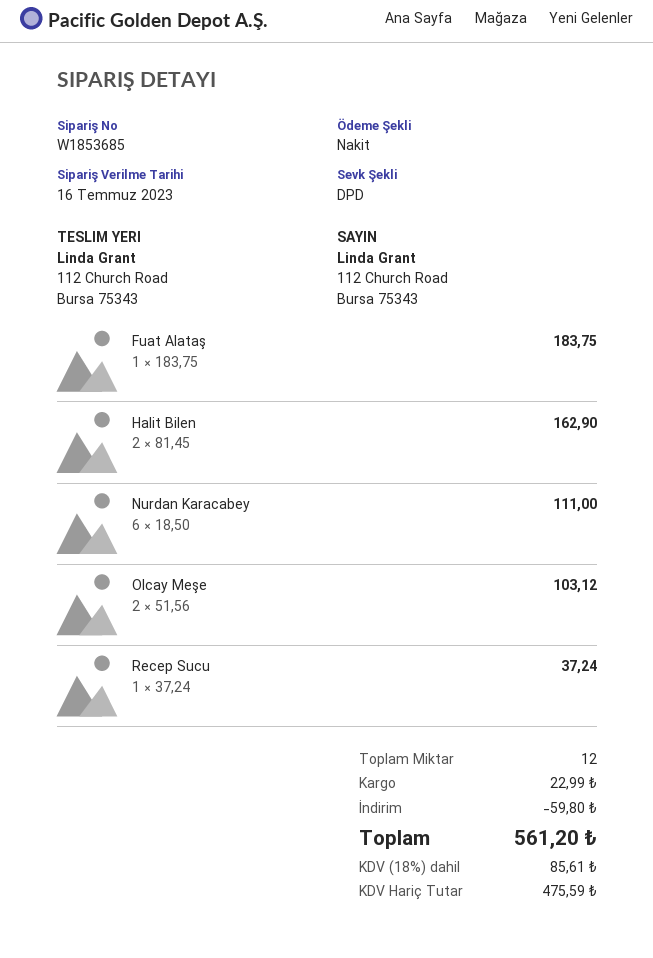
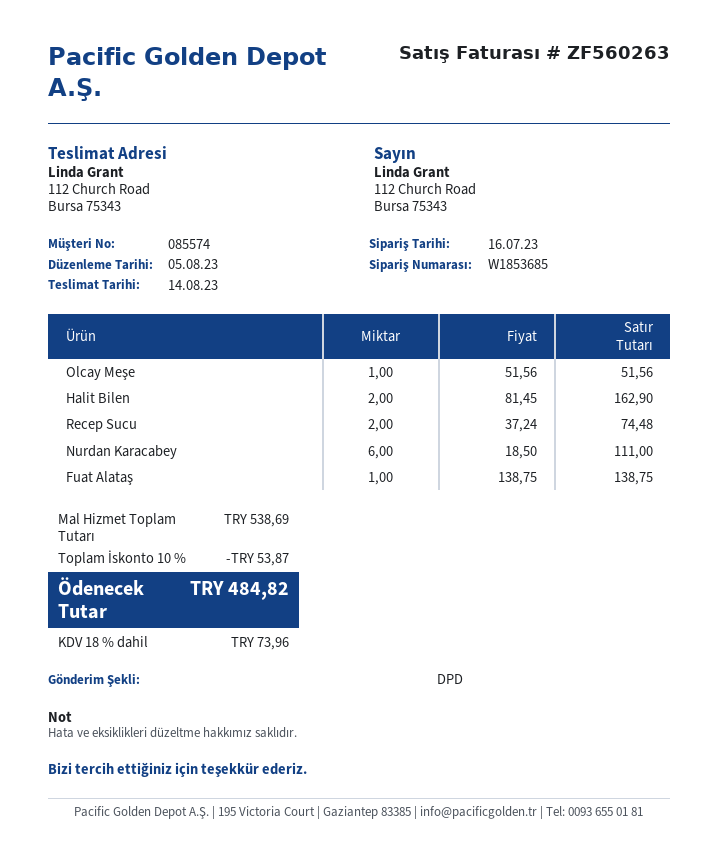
Fuat Alataş: 1 x 183.75 = 183.75 -> 1 x 138.75 = 138.75
Olcay Meşe: 2 x 51.56 = 103.12 -> 1 x 51.56 = 51.56
Recep Sucu: 1 x 37.24 = 37.24 -> 2 x 37.24 = 74.48
discount: 59.80 -> 53.87
shipping: 22.99 -> none
tax: 18% = 85.61 -> 18% = 73.96
total: 561.20 -> 484.82

